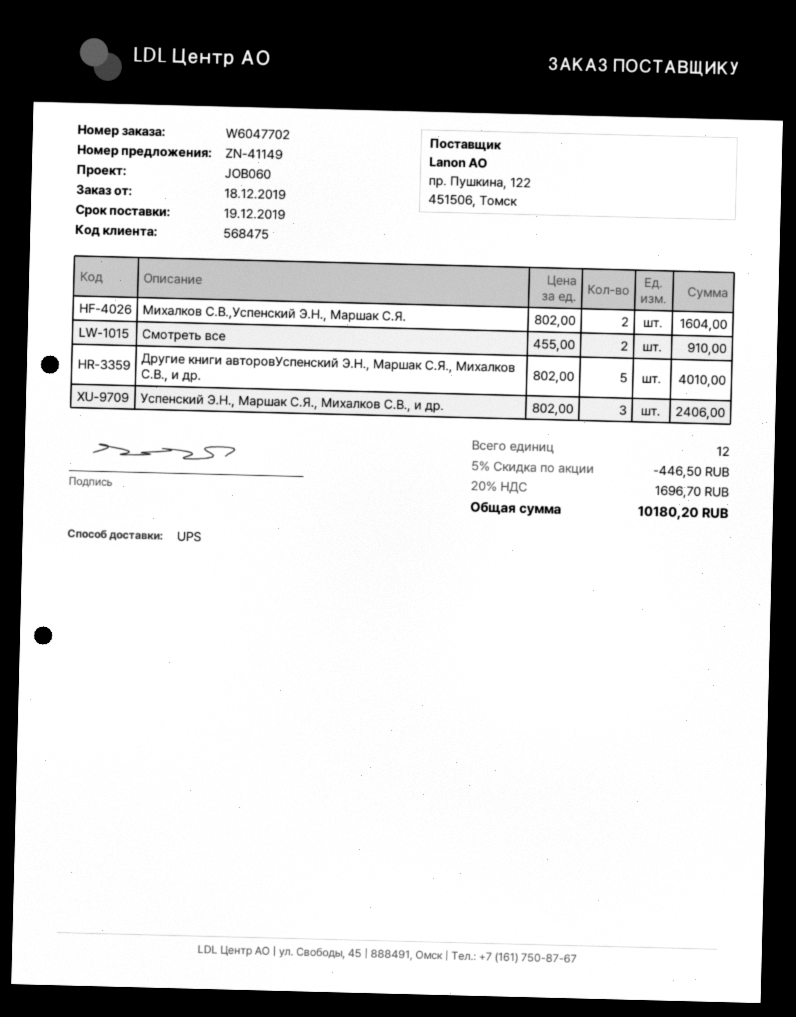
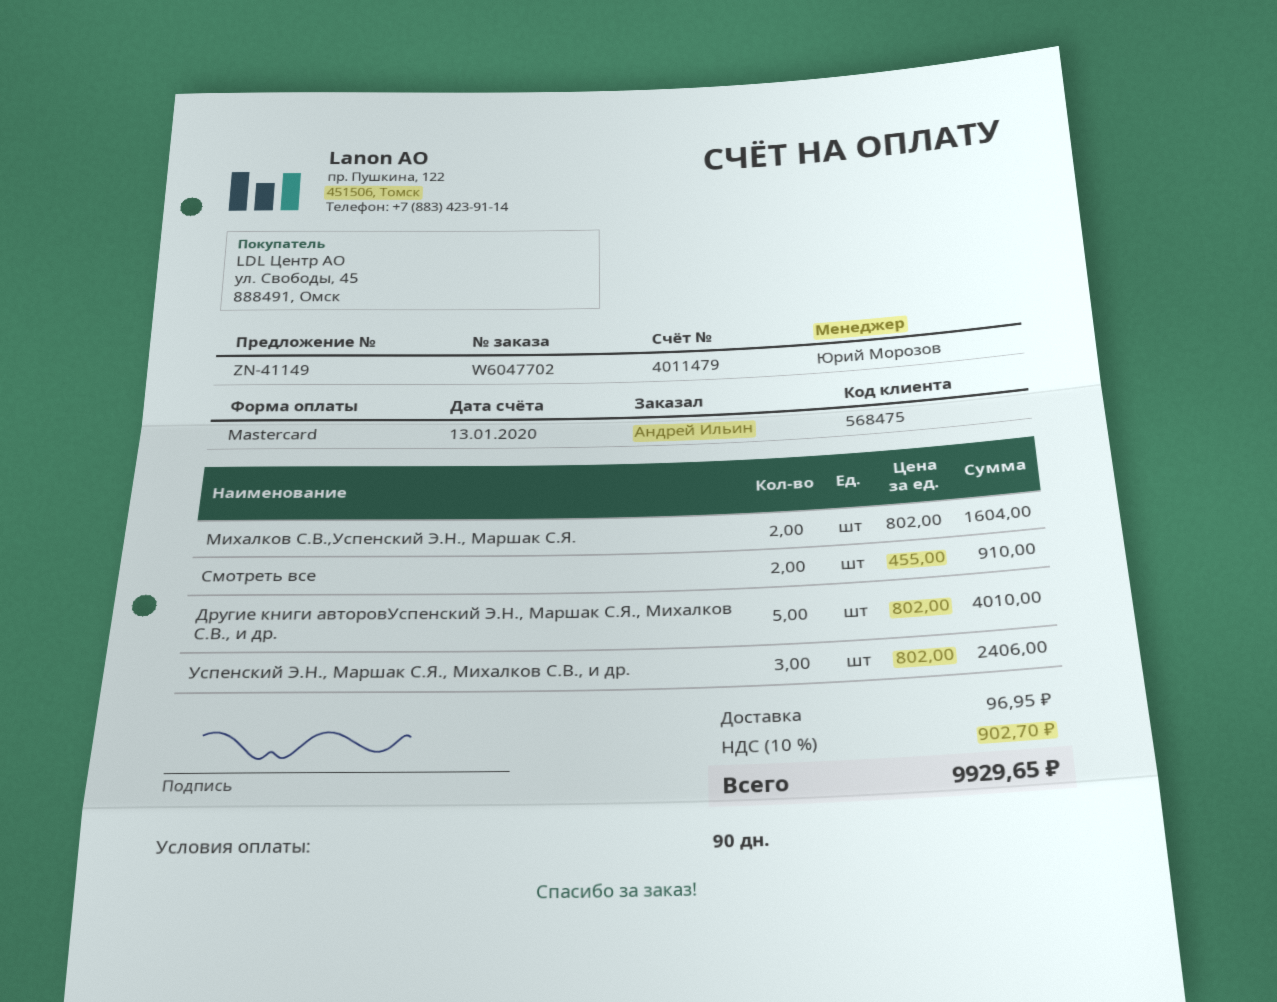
discount: 5% = 446.50 -> none
shipping: none -> 96.95
tax: 20% = 1696.70 -> 10% = 902.70
total: 10180.20 -> 9929.65

